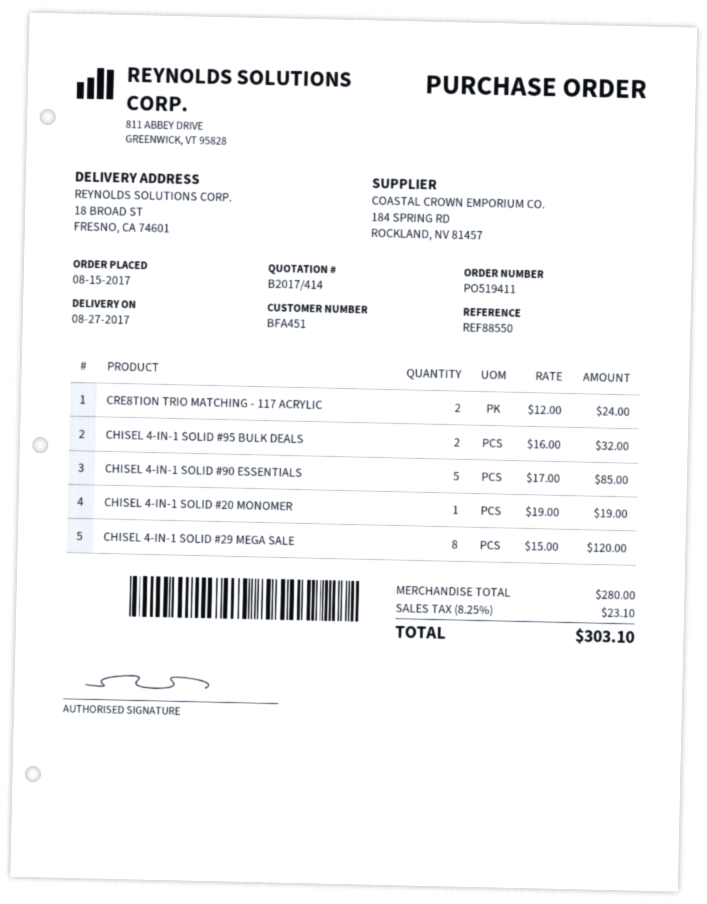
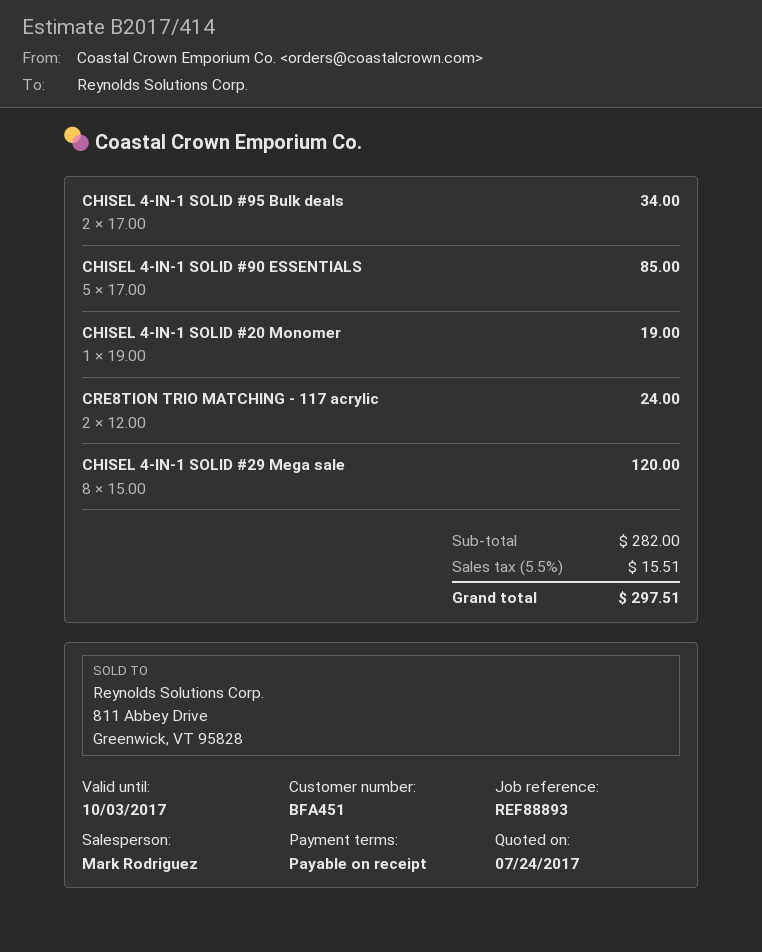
reference: REF88550 -> REF88893
CHISEL 4-IN-1 SOLID #95 BULK DEALS: 2 x 16.00 = 32.00 -> 2 x 17.00 = 34.00
subtotal: 280.00 -> 282.00
tax: 8.25% = 23.10 -> 5.5% = 15.51
total: 303.10 -> 297.51

